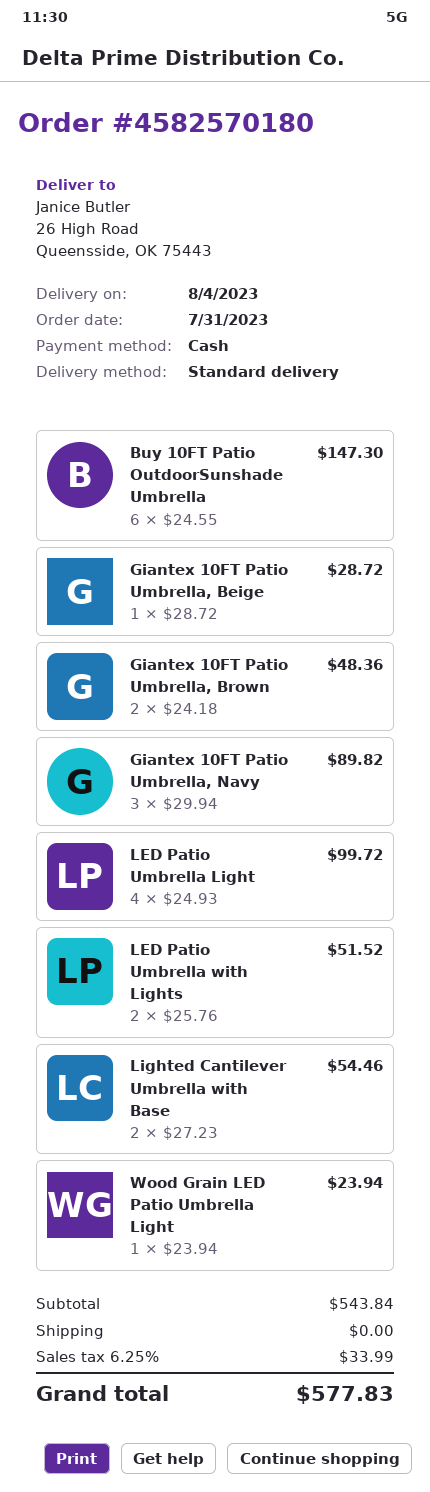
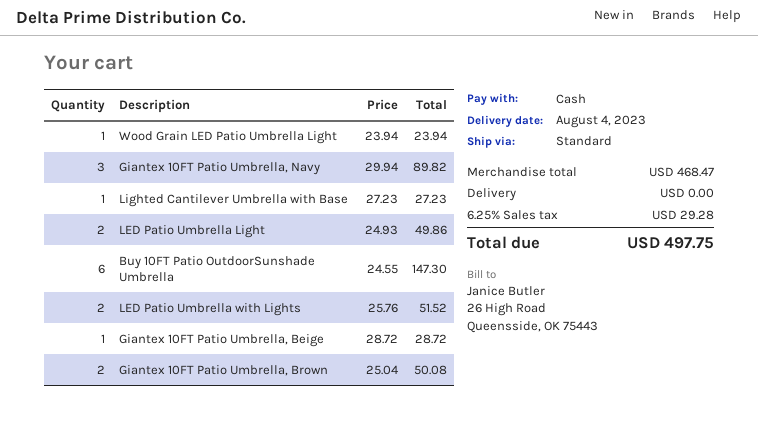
Giantex 10FT Patio Umbrella, Brown: 2 x 24.18 = 48.36 -> 2 x 25.04 = 50.08
LED Patio Umbrella Light: 4 x 24.93 = 99.72 -> 2 x 24.93 = 49.86
Lighted Cantilever Umbrella with Base: 2 x 27.23 = 54.46 -> 1 x 27.23 = 27.23
subtotal: 543.84 -> 468.47
tax: 6.25% = 33.99 -> 6.25% = 29.28
total: 577.83 -> 497.75

